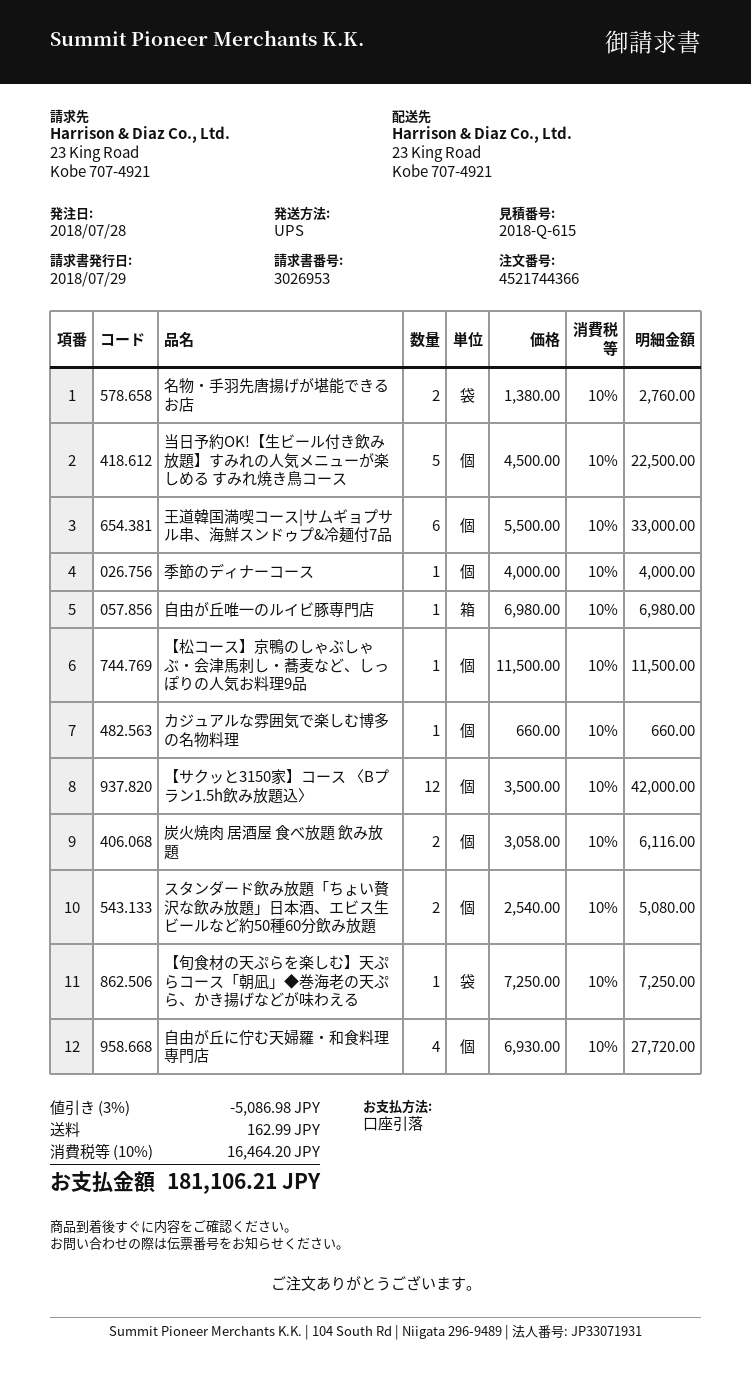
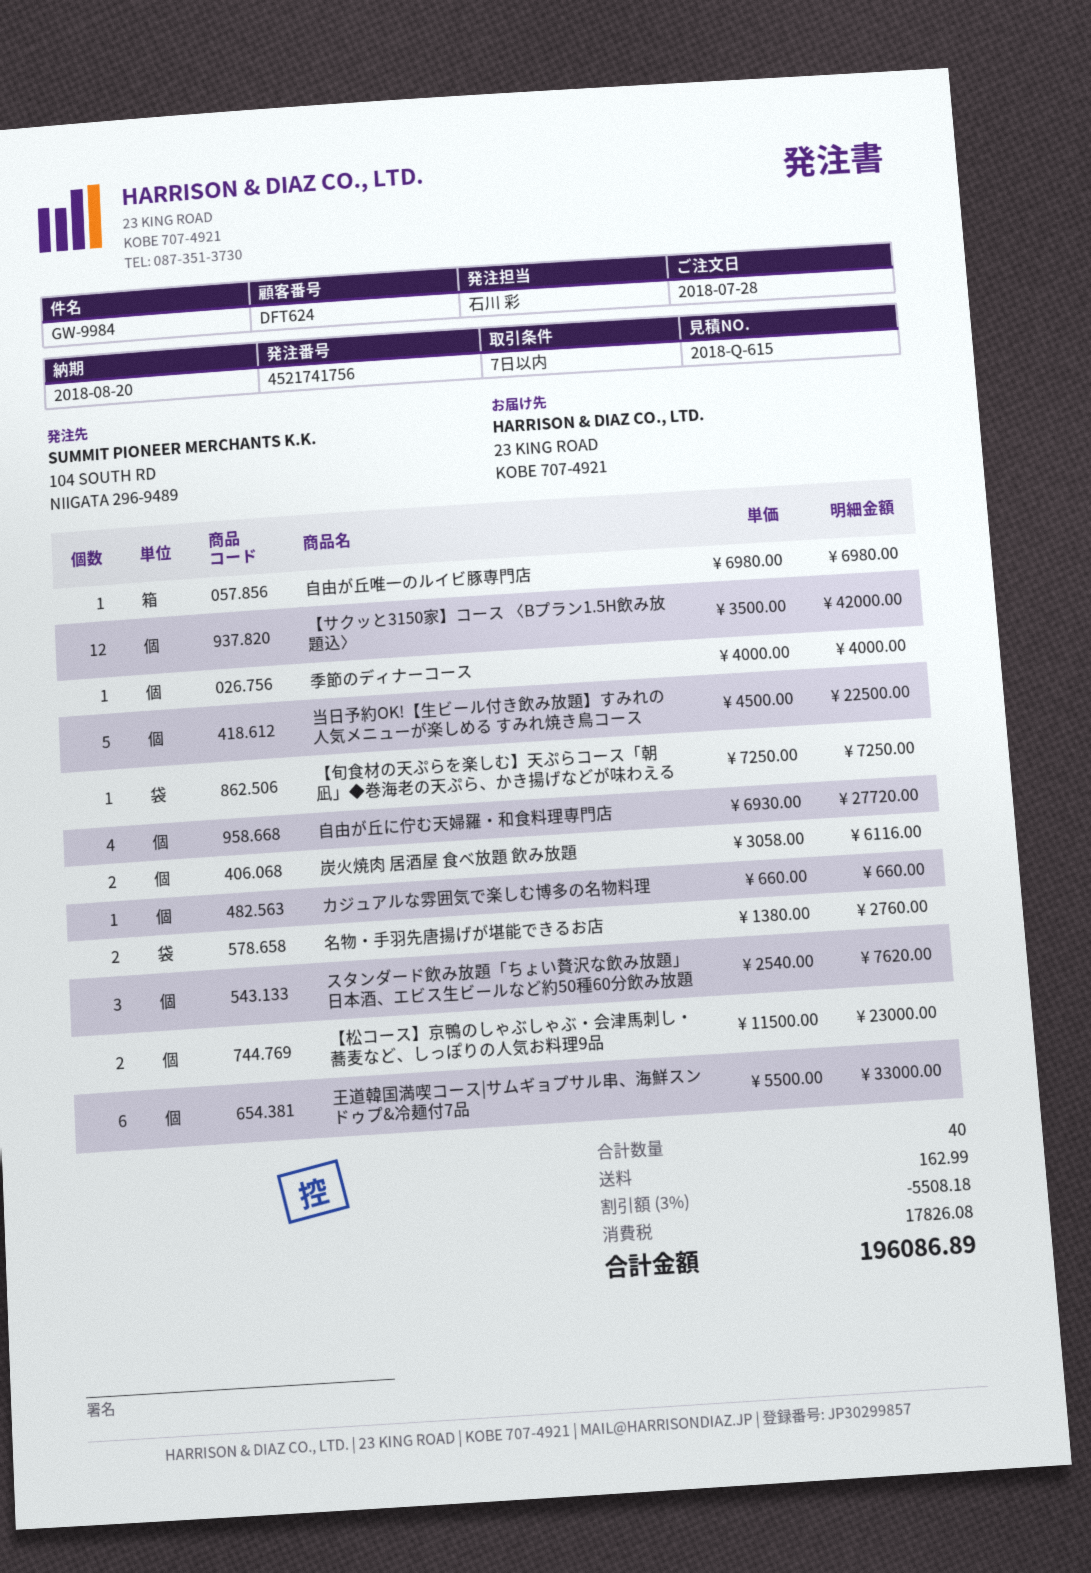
order number: 4521744366 -> 4521741756
【松コース】京鴨のしゃぶしゃぶ・会津馬刺し・蕎麦など、しっぽりの人気お料理9品: 1 x 11500.00 = 11500.00 -> 2 x 11500.00 = 23000.00
スタンダード飲み放題「ちょい贅沢な飲み放題」日本酒、エビス生ビールなど約50種60分飲み放題: 2 x 2540.00 = 5080.00 -> 3 x 2540.00 = 7620.00
discount: 3% = 5086.98 -> 3% = 5508.18
tax: 16464.20 -> 17826.08
total: 181106.21 -> 196086.89

